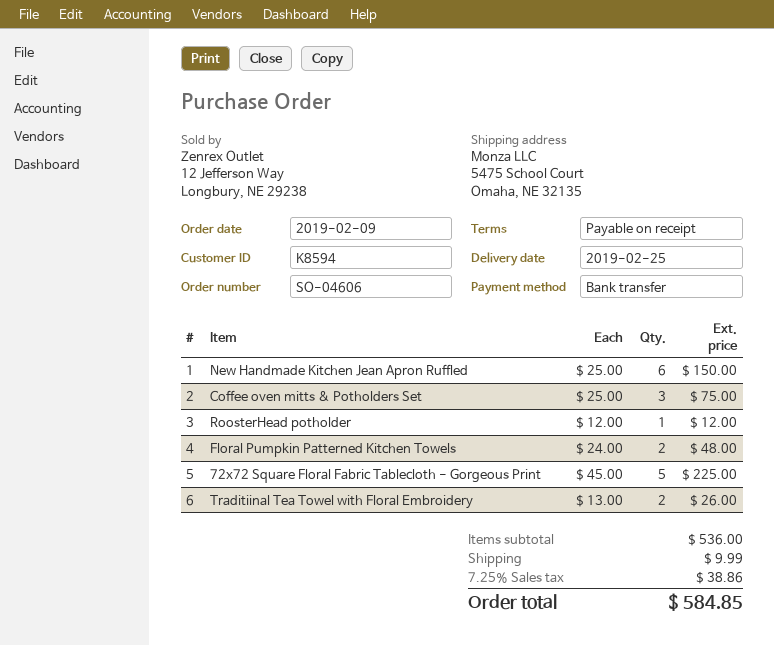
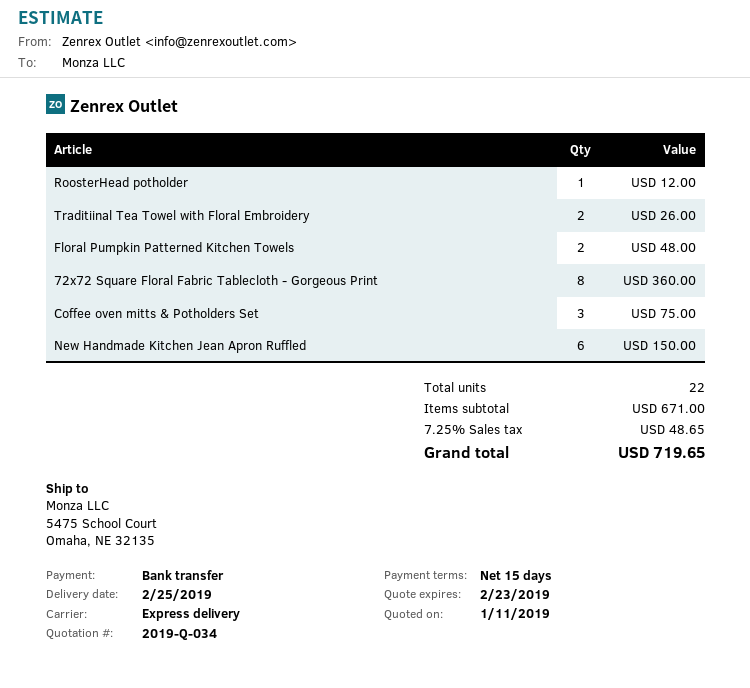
payment terms: on receipt -> 15 days
72x72 Square Floral Fabric Tablecloth - Gorgeous Print: 5 for 225.00 -> 8 for 360.00
subtotal: 536.00 -> 671.00
shipping: 9.99 -> none
tax: 7.25% = 38.86 -> 7.25% = 48.65
total: 584.85 -> 719.65

